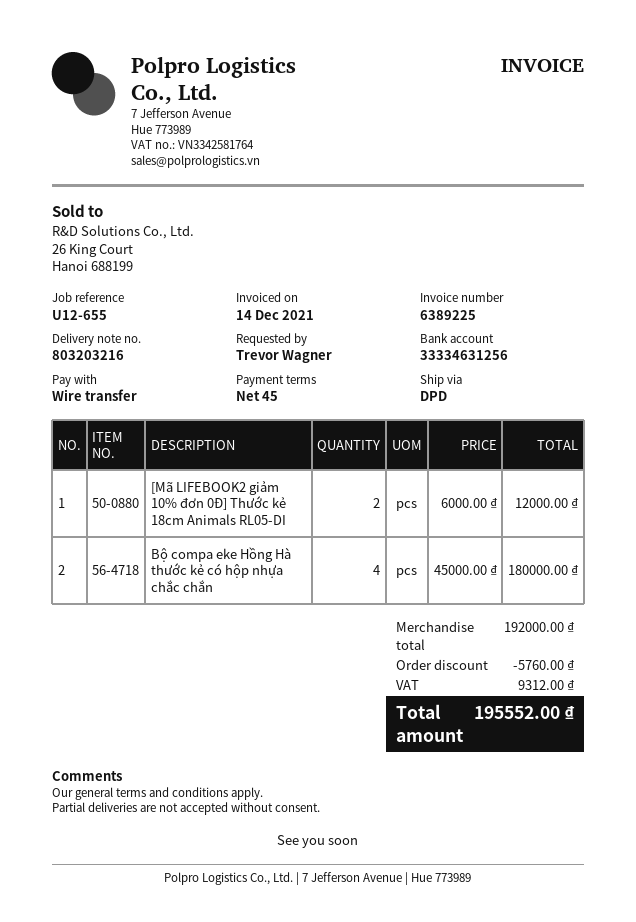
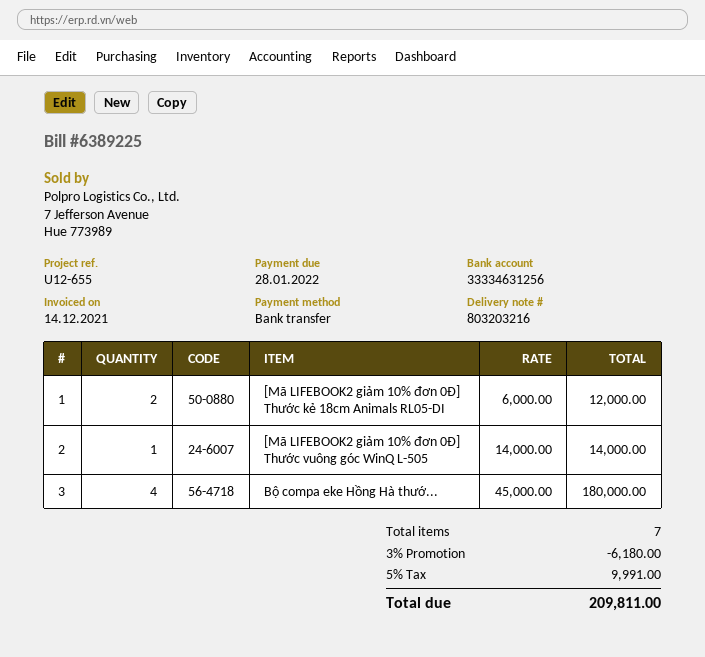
[Mã LIFEBOOK2 giảm 10% đơn 0Đ] Thước vuông góc WinQ L-505: none -> 1 x 14000.00 = 14000.00
discount: 5760.00 -> 6180.00
tax: 9312.00 -> 9991.00
total: 195552.00 -> 209811.00

